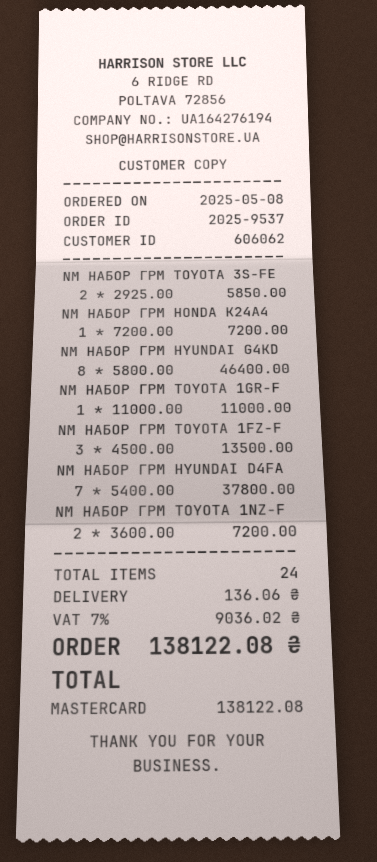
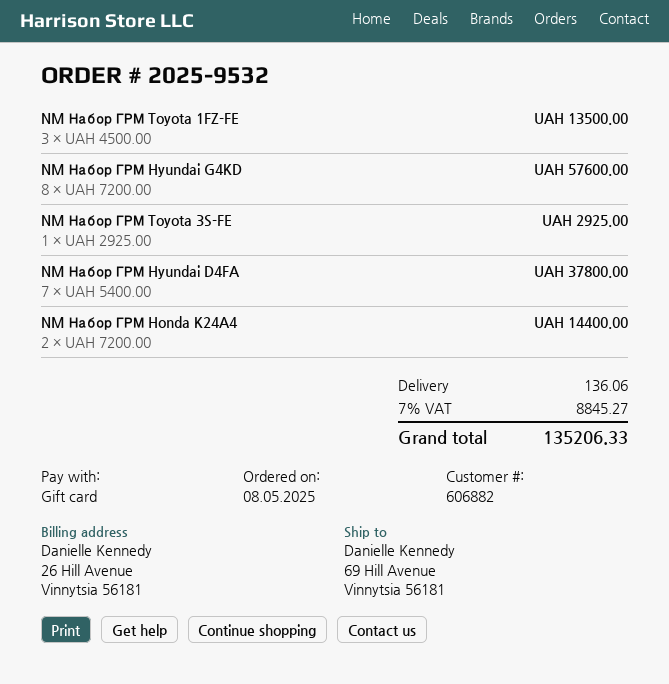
order number: 2025-9537 -> 2025-9532
customer number: 606062 -> 606882
payment method: Mastercard -> gift card
NM НАБОР ГРМ TOYOTA 3S-FE: 2 x 2925.00 = 5850.00 -> 1 x 2925.00 = 2925.00
NM НАБОР ГРМ HONDA K24A4: 1 x 7200.00 = 7200.00 -> 2 x 7200.00 = 14400.00
NM НАБОР ГРМ HYUNDAI G4KD: 8 x 5800.00 = 46400.00 -> 8 x 7200.00 = 57600.00
NM НАБОР ГРМ TOYOTA 1GR-F: 1 x 11000.00 = 11000.00 -> none
NM НАБОР ГРМ TOYOTA 1NZ-F: 2 x 3600.00 = 7200.00 -> none
tax: 7% = 9036.02 -> 7% = 8845.27
total: 138122.08 -> 135206.33

